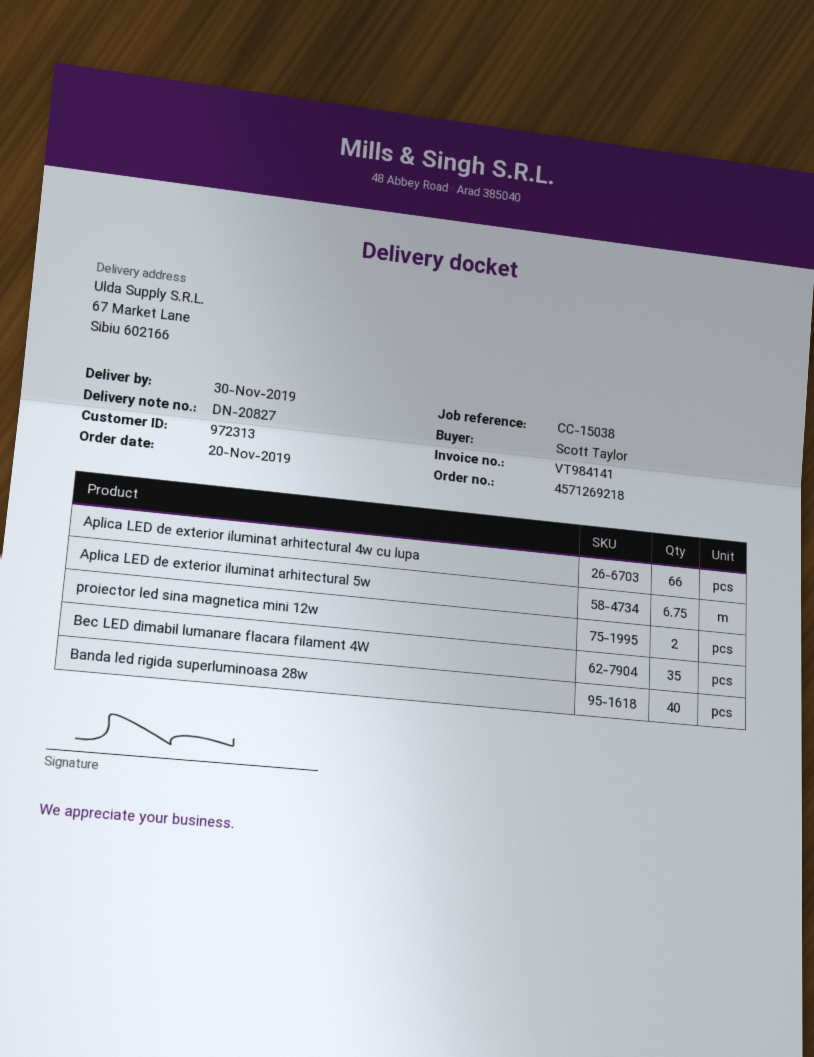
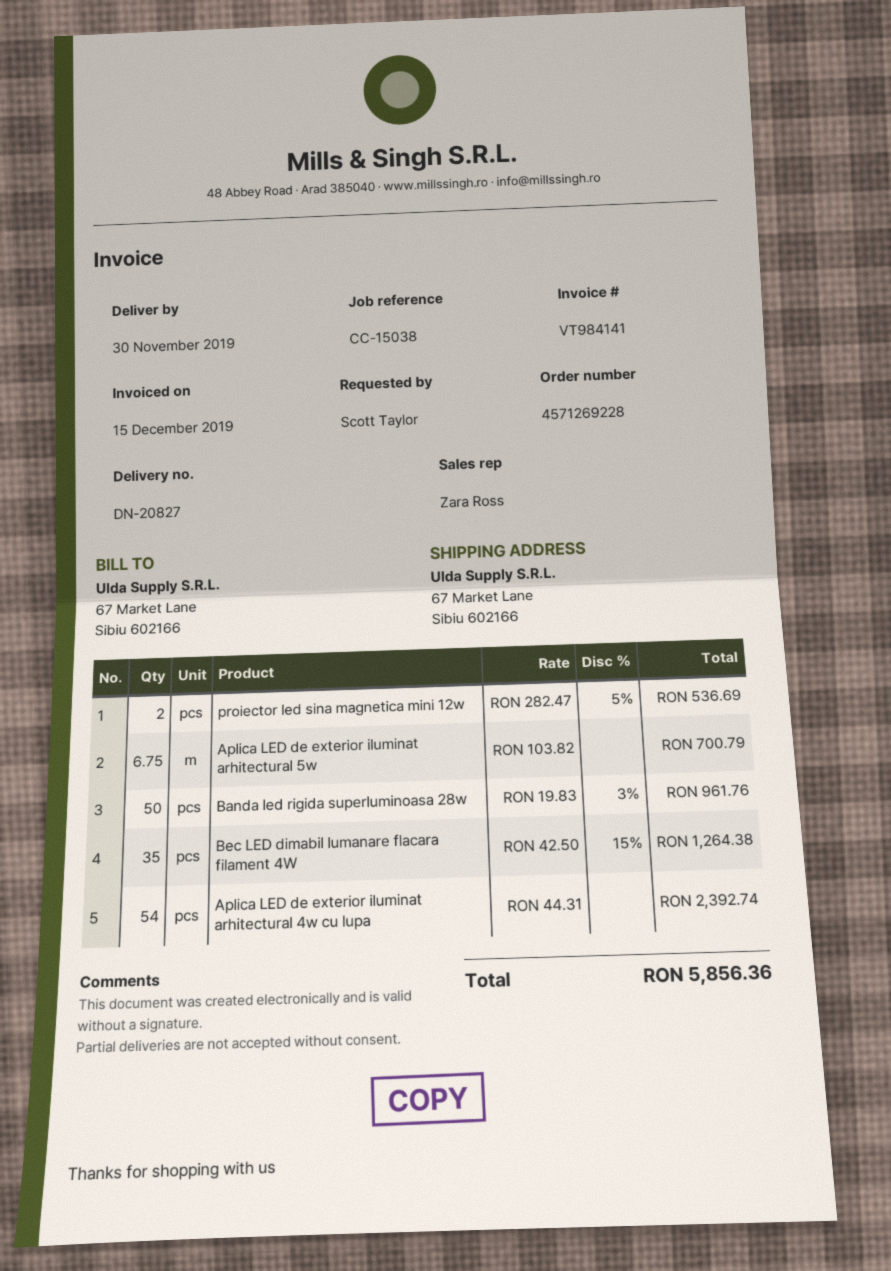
order number: 4571269218 -> 4571269228
Aplica LED de exterior iluminat arhitectural 4w cu lupa: 66 -> 54
Banda led rigida superluminoasa 28w: 40 -> 50

